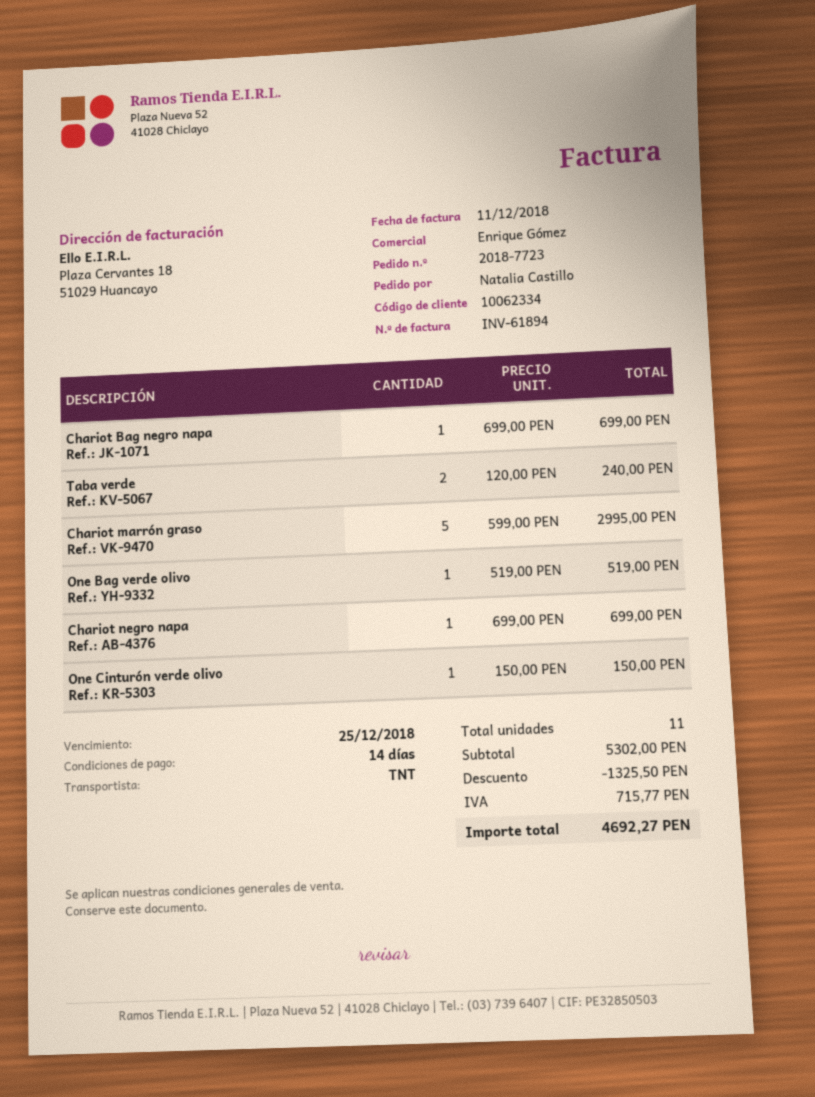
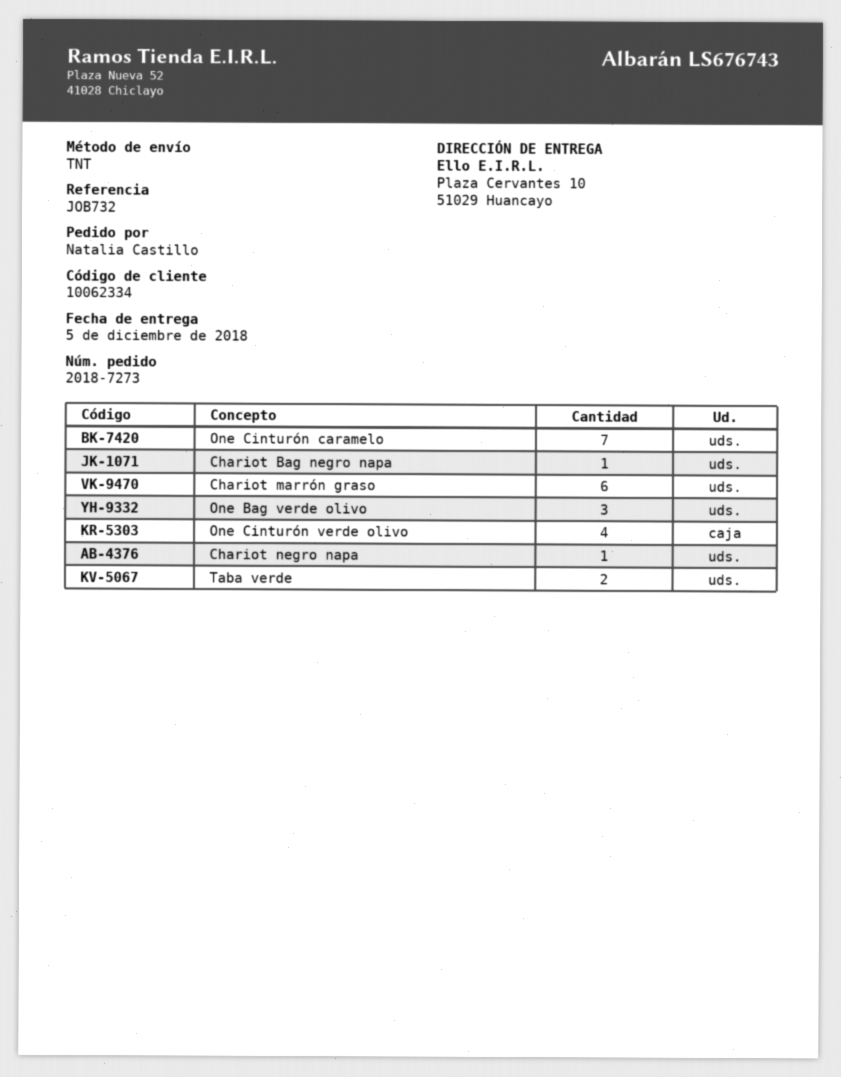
order number: 2018-7723 -> 2018-7273
Chariot marrón graso: 5 -> 6
One Bag verde olivo: 1 -> 3
One Cinturón verde olivo: 1 -> 4
One Cinturón caramelo: none -> 7

